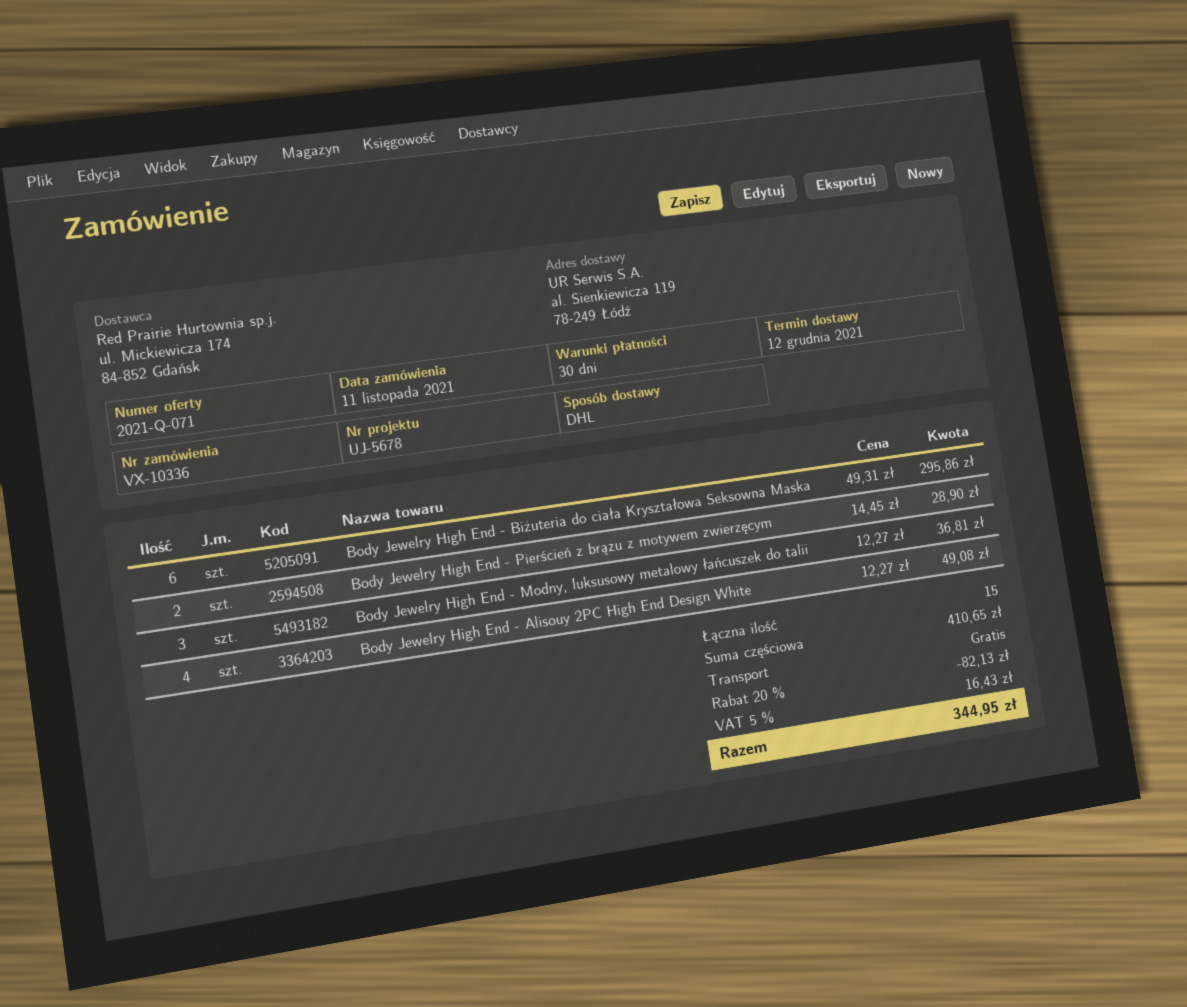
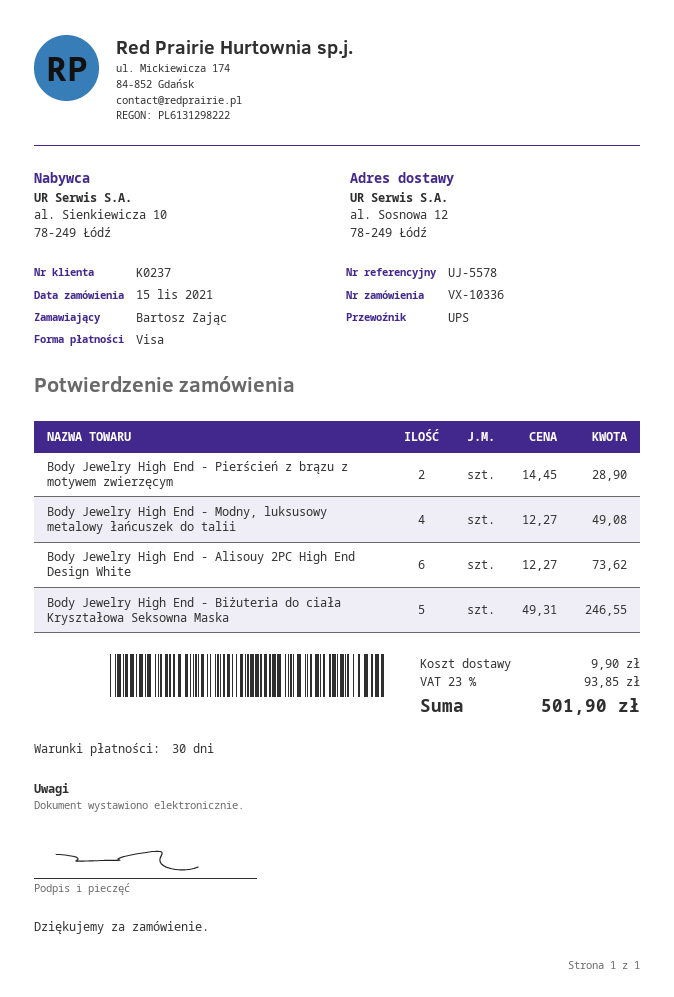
order date: 2021-11-11 -> 2021-11-15
reference: UJ-5678 -> UJ-5578
shipping method: DHL -> UPS
ship to: al. Sienkiewicza 119, 78-249 Łódź -> al. Sosnowa 12, 78-249 Łódź
Body Jewelry High End - Biżuteria do ciała Kryształowa Seksowna Maska: 6 x 49.31 = 295.86 -> 5 x 49.31 = 246.55
Body Jewelry High End - Modny, luksusowy metalowy łańcuszek do talii: 3 x 12.27 = 36.81 -> 4 x 12.27 = 49.08
Body Jewelry High End - Alisouy 2PC High End Design White: 4 x 12.27 = 49.08 -> 6 x 12.27 = 73.62
discount: 20% = 82.13 -> none
shipping: 0.00 -> 9.90
tax: 5% = 16.43 -> 23% = 93.85
total: 344.95 -> 501.90

